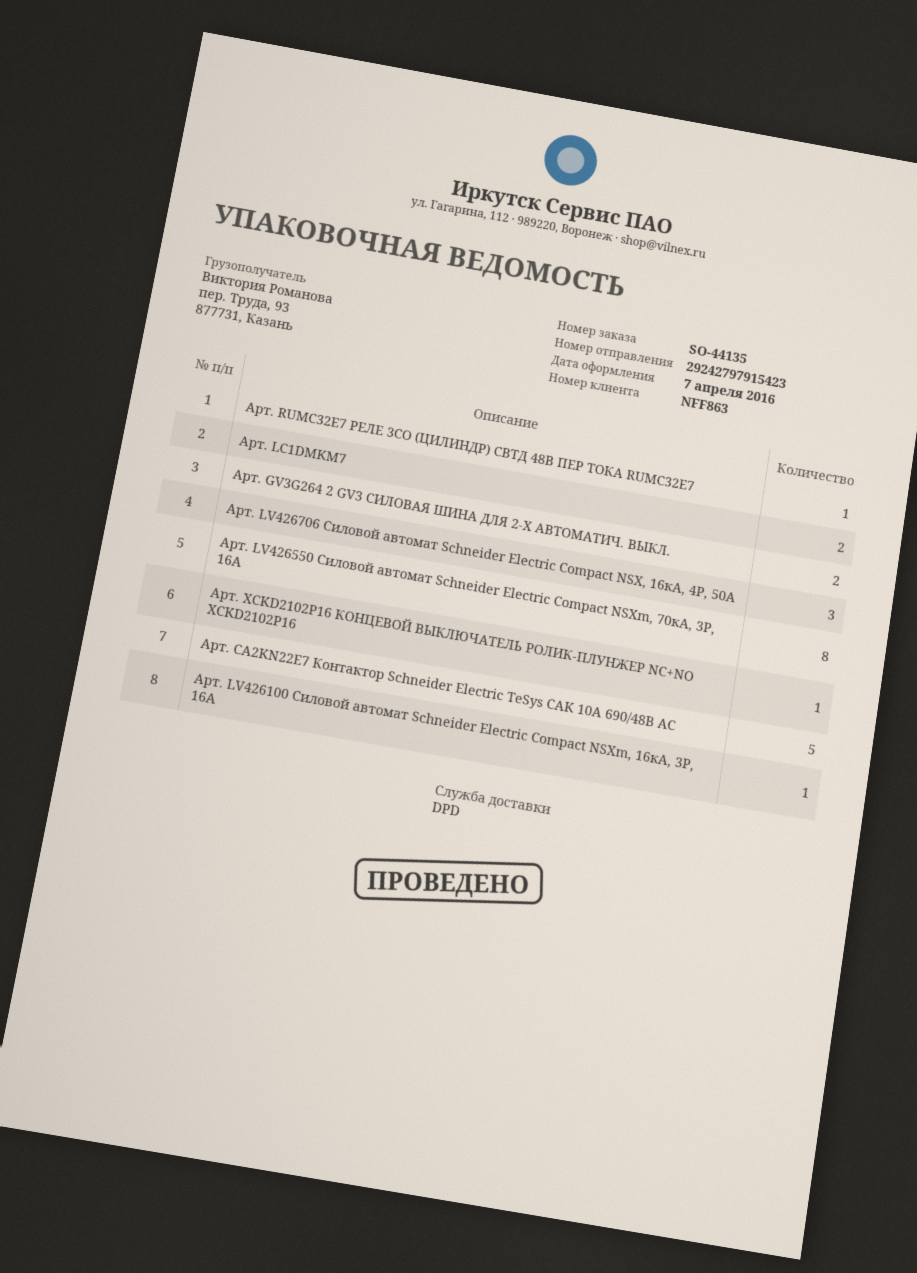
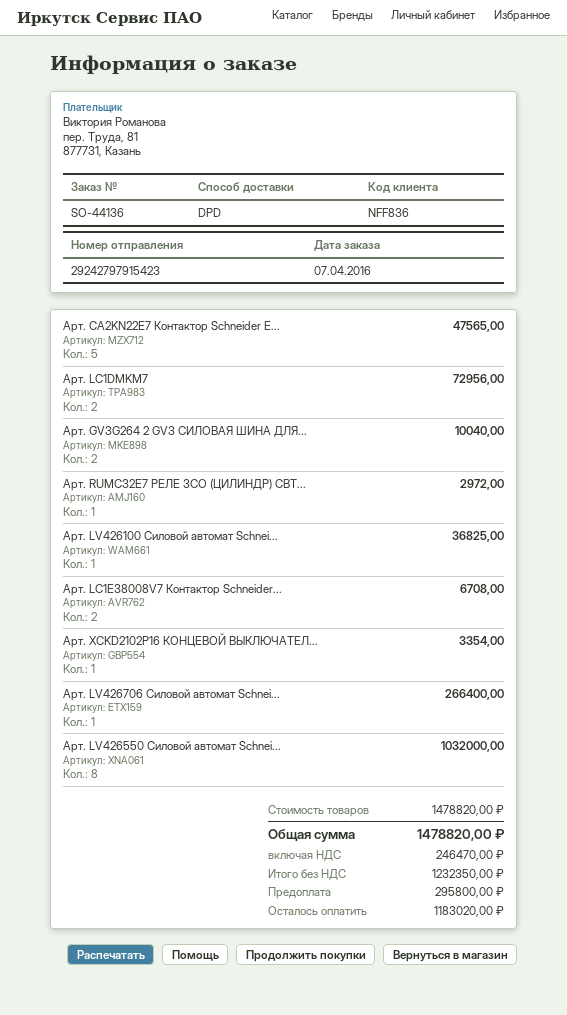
order number: SO-44135 -> SO-44136
customer number: NFF863 -> NFF836
Арт. LV426706 Силовой автомат Schneider Electric Compact NSX, 16кА, 4P, 50А: 3 -> 1
Арт. LC1E38008V7 Контактор Schneider...: none -> 2

